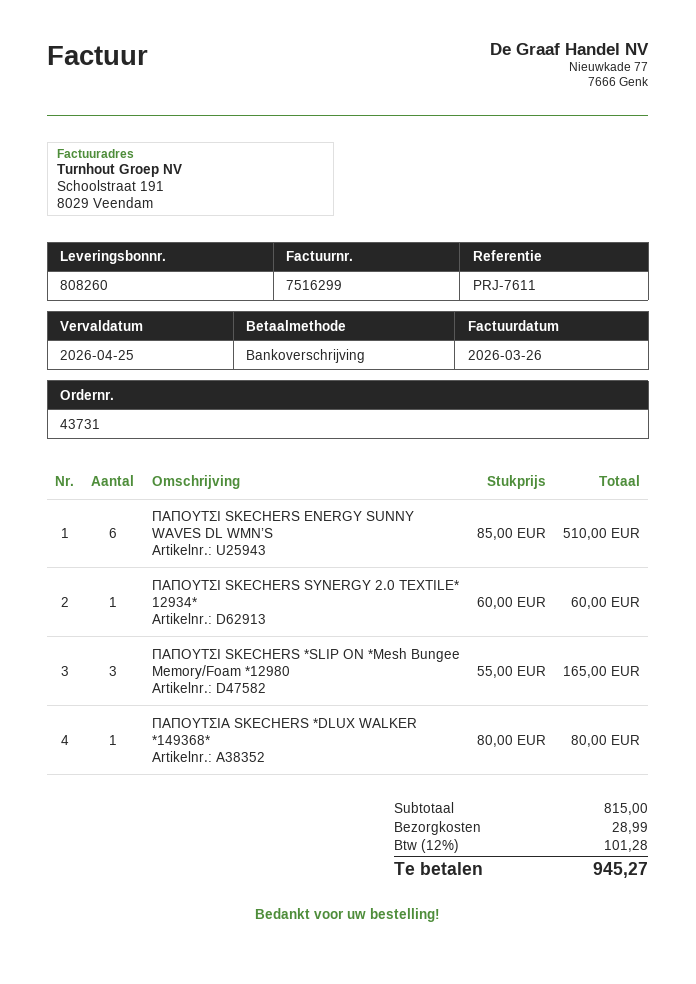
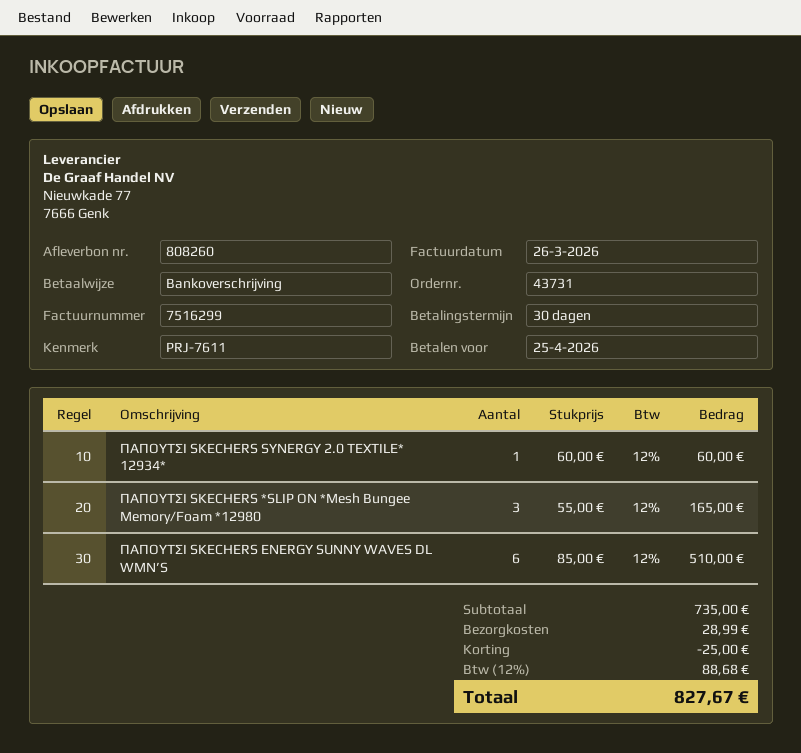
ΠΑΠΟΥΤΣΙΑ SKECHERS *DLUX WALKER *149368*: 1 x 80.00 = 80.00 -> none
subtotal: 815.00 -> 735.00
discount: none -> 25.00
tax: 12% = 101.28 -> 12% = 88.68
total: 945.27 -> 827.67

